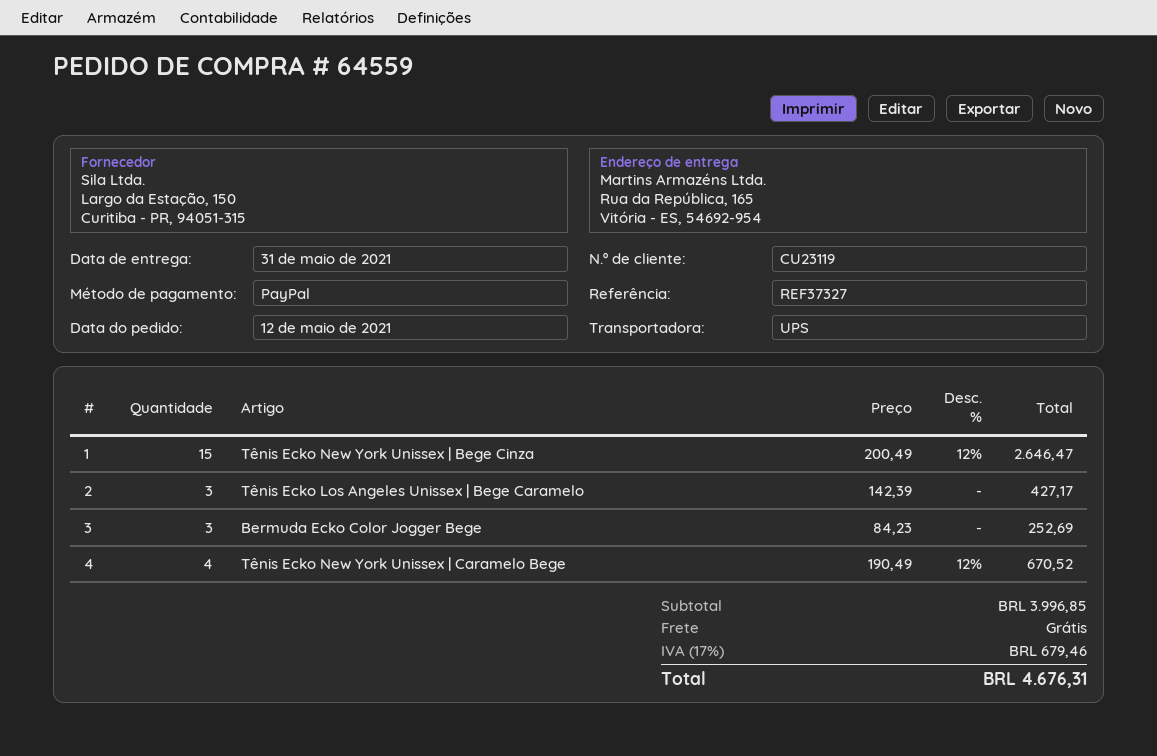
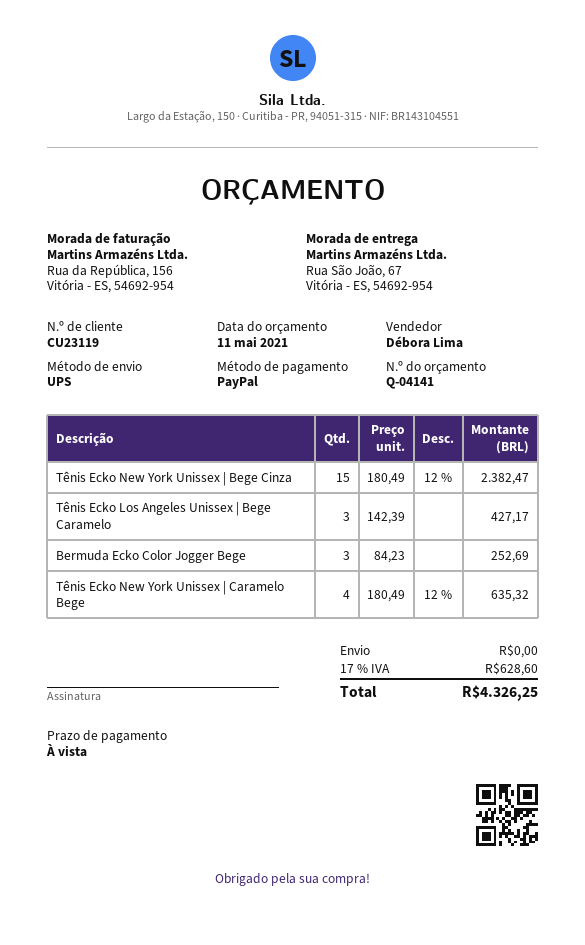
ship to: Rua da República, 165, Vitória - ES, 54692-954 -> Rua São João, 67, Vitória - ES, 54692-954
Tênis Ecko New York Unissex | Bege Cinza: 15 x 200.49 - 12% = 2646.47 -> 15 x 180.49 - 12% = 2382.47
Tênis Ecko New York Unissex | Caramelo Bege: 4 x 190.49 - 12% = 670.52 -> 4 x 180.49 - 12% = 635.32
tax: 17% = 679.46 -> 17% = 628.60
total: 4676.31 -> 4326.25

